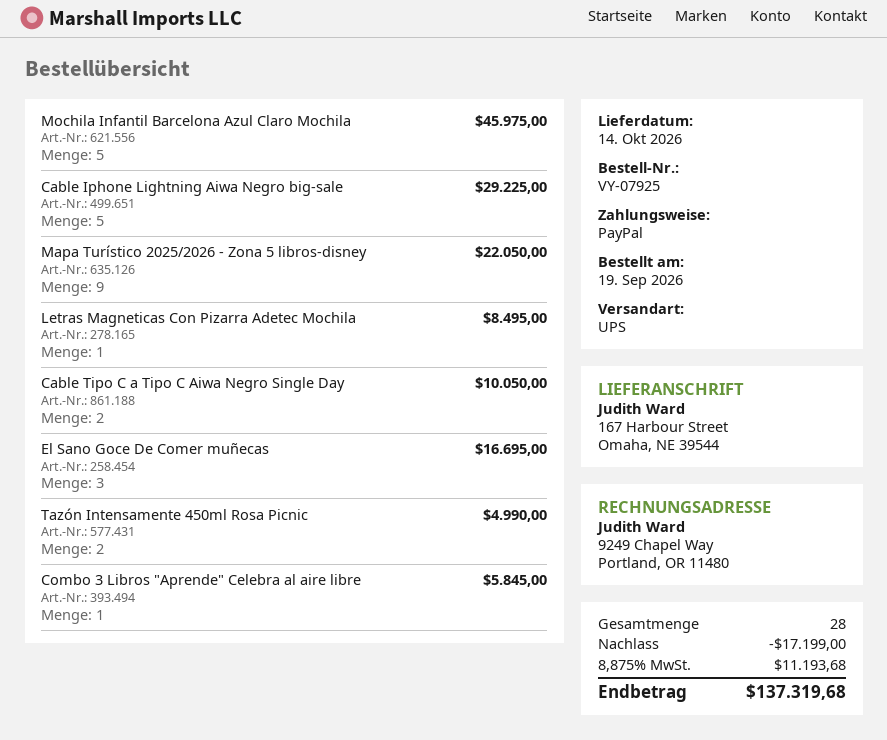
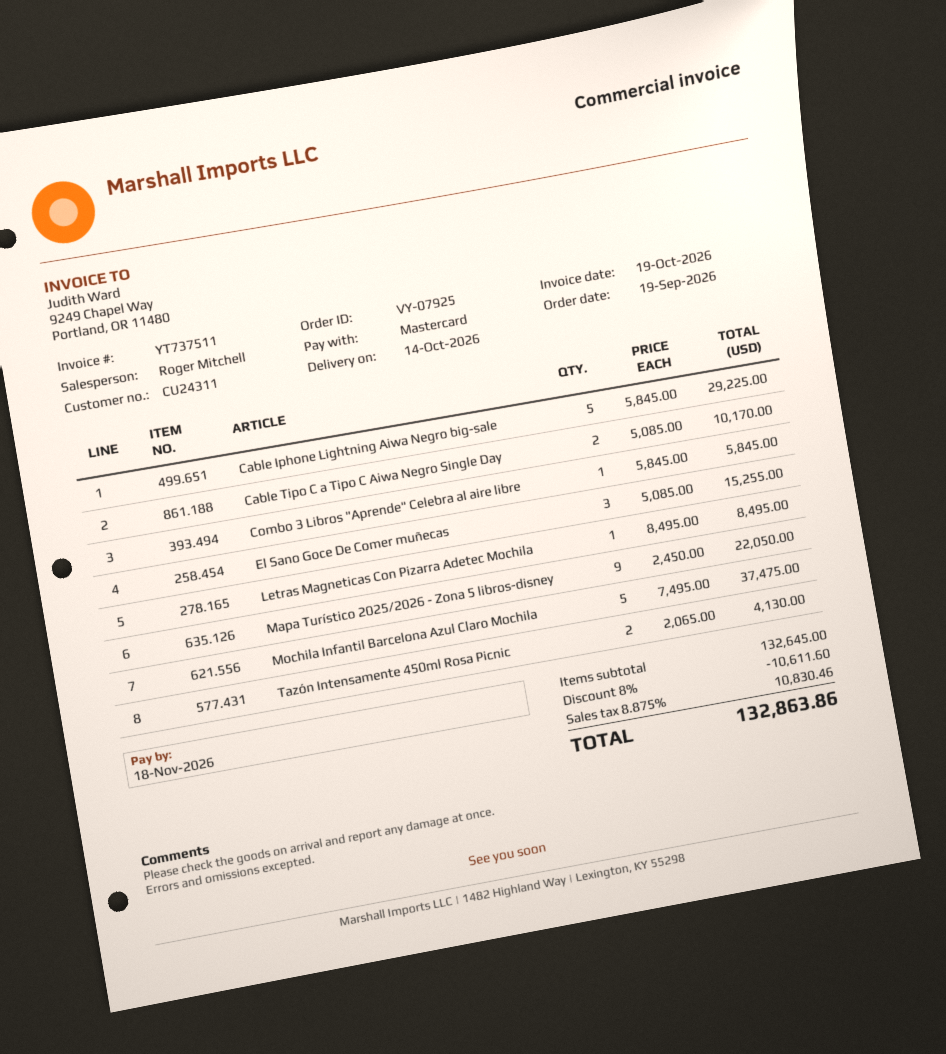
payment method: PayPal -> Mastercard
Mochila Infantil Barcelona Azul Claro Mochila: 5 for 45975.00 -> 5 for 37475.00
Cable Tipo C a Tipo C Aiwa Negro Single Day: 2 for 10050.00 -> 2 for 10170.00
El Sano Goce De Comer muñecas: 3 for 16695.00 -> 3 for 15255.00
Tazón Intensamente 450ml Rosa Picnic: 2 for 4990.00 -> 2 for 4130.00
discount: 17199.00 -> 10611.60
tax: 8.875% = 11193.68 -> 8.875% = 10830.46
total: 137319.68 -> 132863.86

